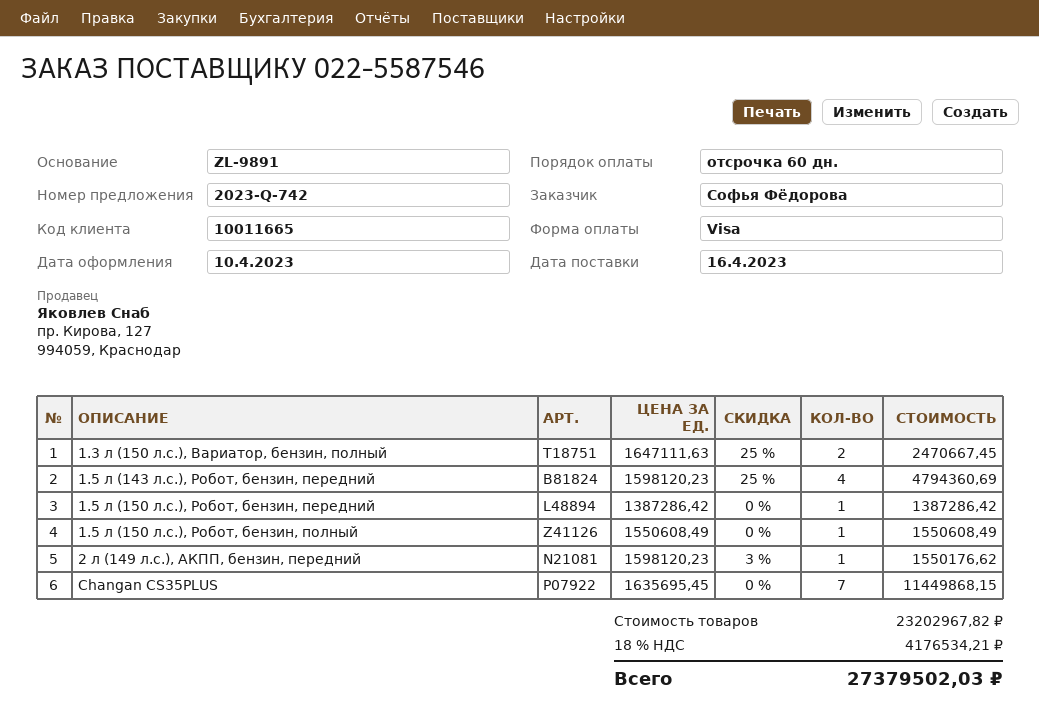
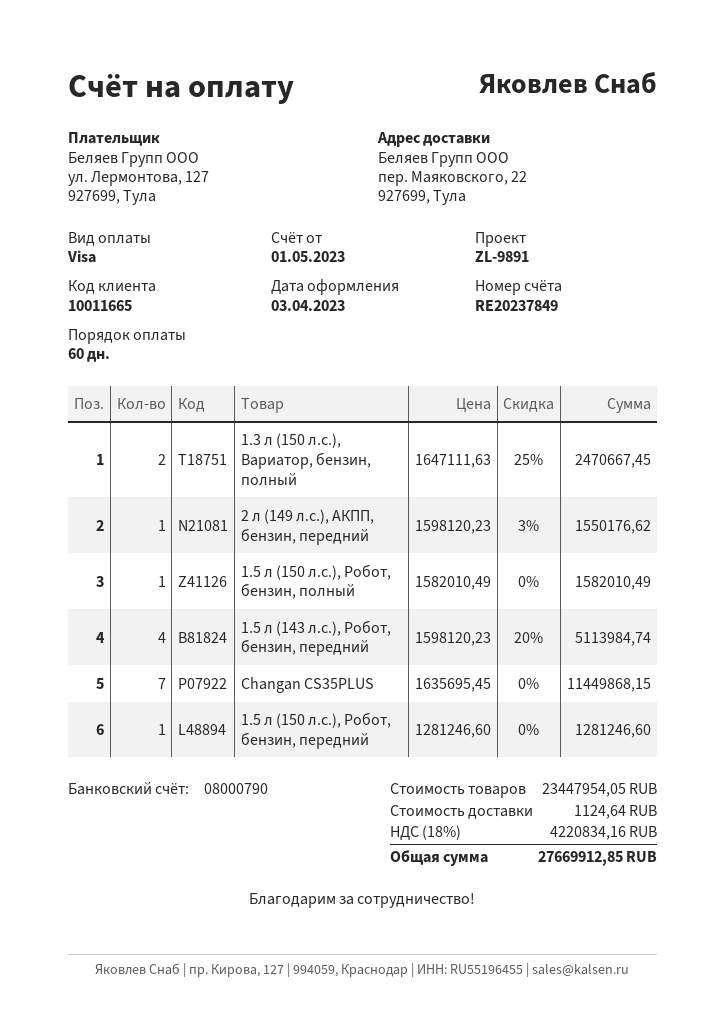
order date: 2023-04-10 -> 2023-04-03
1.5 л (143 л.с.), Робот, бензин, передний: 4 x 1598120.23 - 25% = 4794360.69 -> 4 x 1598120.23 - 20% = 5113984.74
1.5 л (150 л.с.), Робот, бензин, передний: 1 x 1387286.42 = 1387286.42 -> 1 x 1281246.60 = 1281246.60
1.5 л (150 л.с.), Робот, бензин, полный: 1 x 1550608.49 = 1550608.49 -> 1 x 1582010.49 = 1582010.49
subtotal: 23202967.82 -> 23447954.05
shipping: none -> 1124.64
tax: 18% = 4176534.21 -> 18% = 4220834.16
total: 27379502.03 -> 27669912.85

